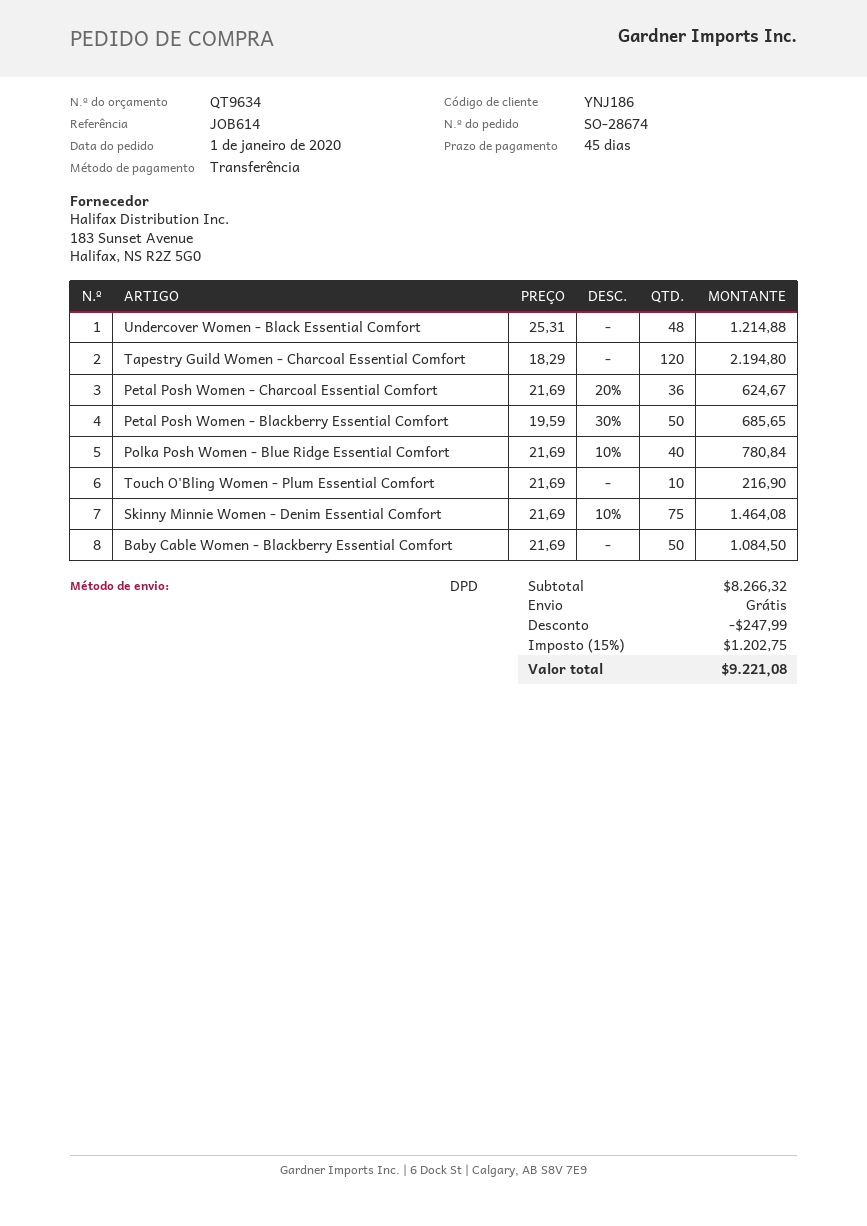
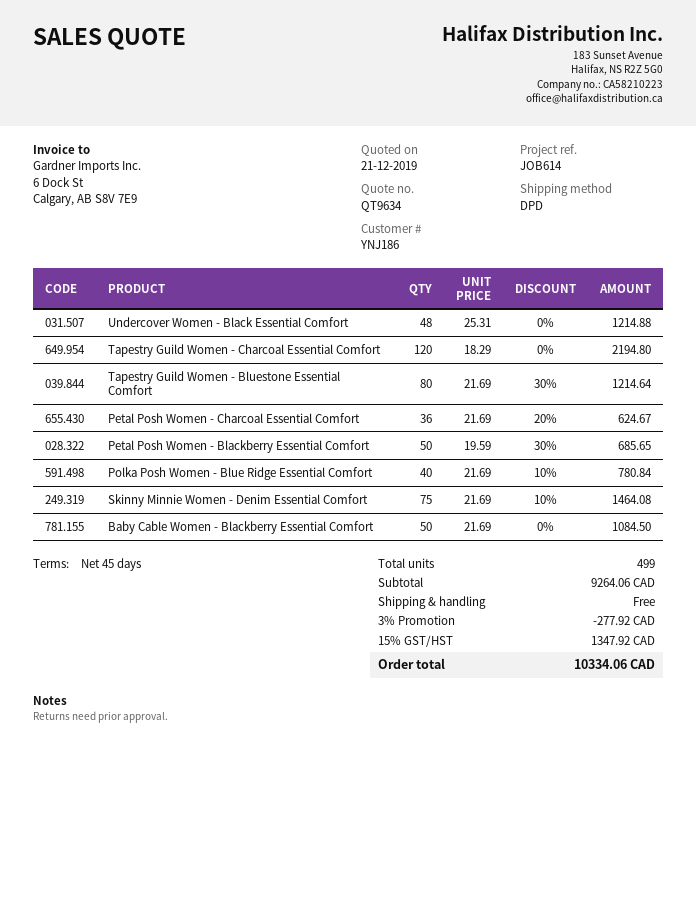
Touch O'Bling Women - Plum Essential Comfort: 10 x 21.69 = 216.90 -> none
Tapestry Guild Women - Bluestone Essential Comfort: none -> 80 x 21.69 - 30% = 1214.64
subtotal: 8266.32 -> 9264.06
discount: 247.99 -> 277.92
tax: 15% = 1202.75 -> 15% = 1347.92
total: 9221.08 -> 10334.06

